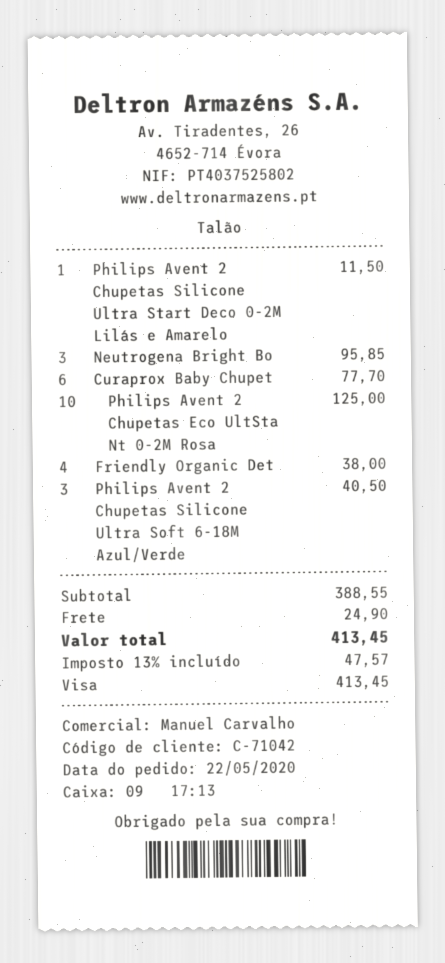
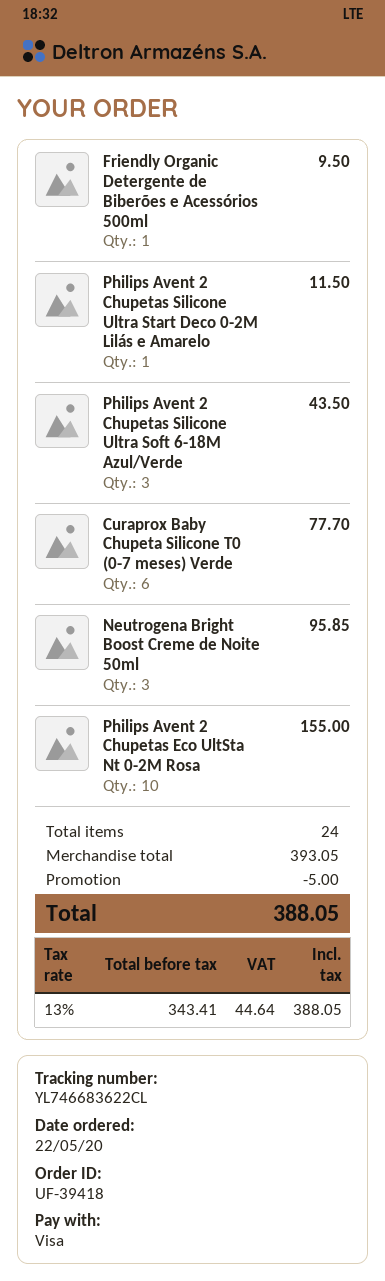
Philips Avent 2 Chupetas Eco UltSta Nt 0-2M Rosa: 10 for 125.00 -> 10 for 155.00
Friendly Organic Det: 4 for 38.00 -> 1 for 9.50
Philips Avent 2 Chupetas Silicone Ultra Soft 6-18M Azul/Verde: 3 for 40.50 -> 3 for 43.50
subtotal: 388.55 -> 393.05
discount: none -> 5.00
shipping: 24.90 -> none
tax: 13% = 47.57 -> 13% = 44.64
total: 413.45 -> 388.05

